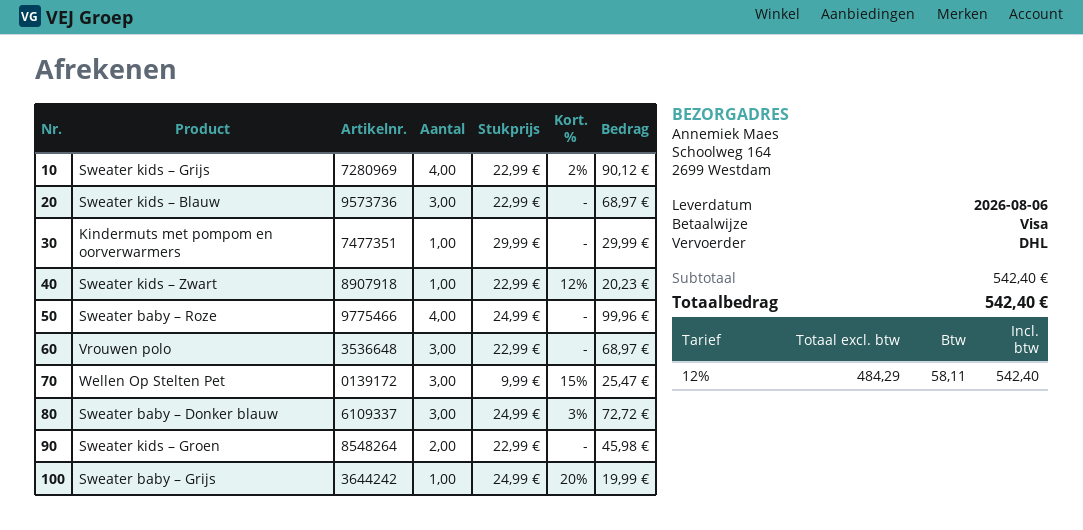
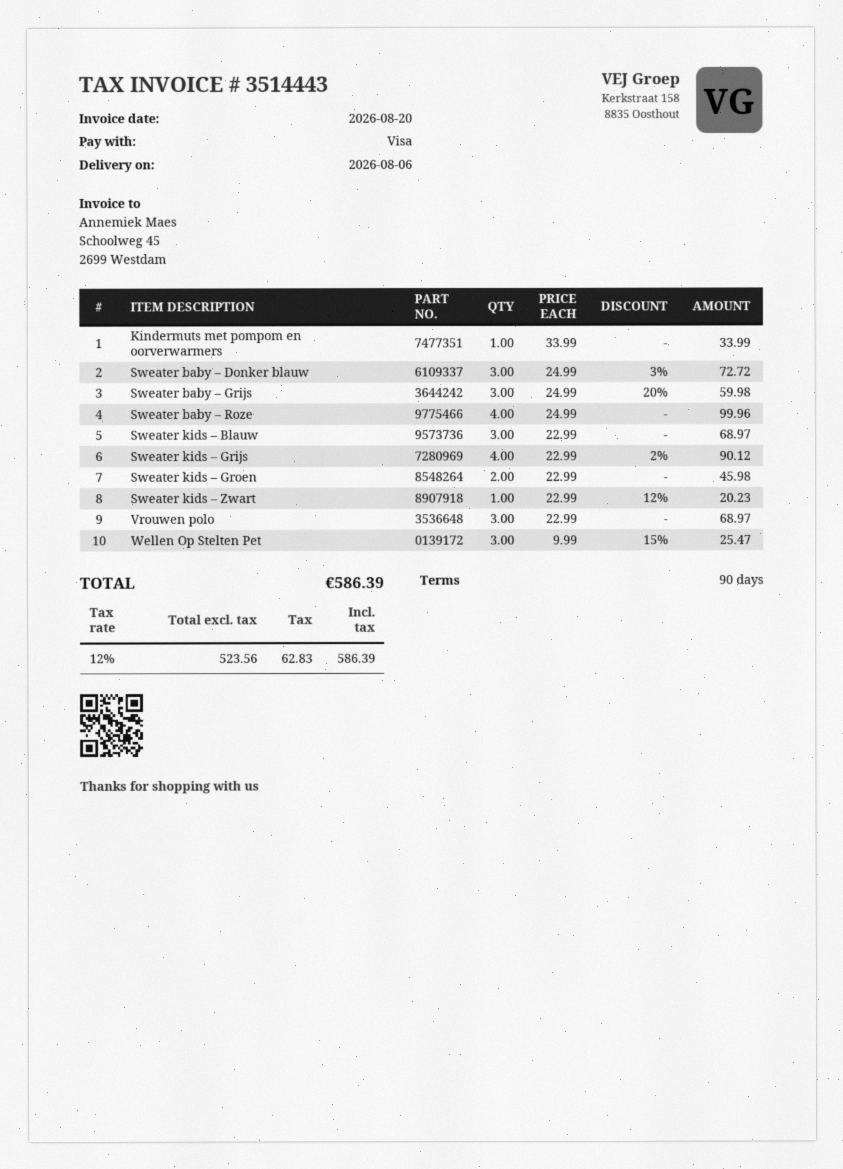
Kindermuts met pompom en oorverwarmers: 1 x 29.99 = 29.99 -> 1 x 33.99 = 33.99
Sweater baby – Grijs: 1 x 24.99 - 20% = 19.99 -> 3 x 24.99 - 20% = 59.98
net: 484.29 -> 523.56
tax: 12% = 58.11 -> 12% = 62.83
total: 542.40 -> 586.39

